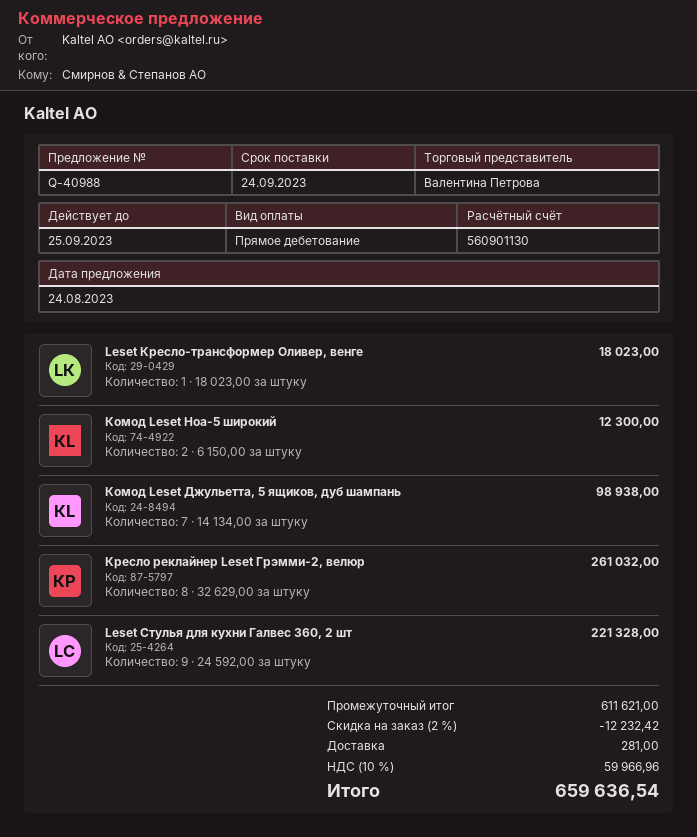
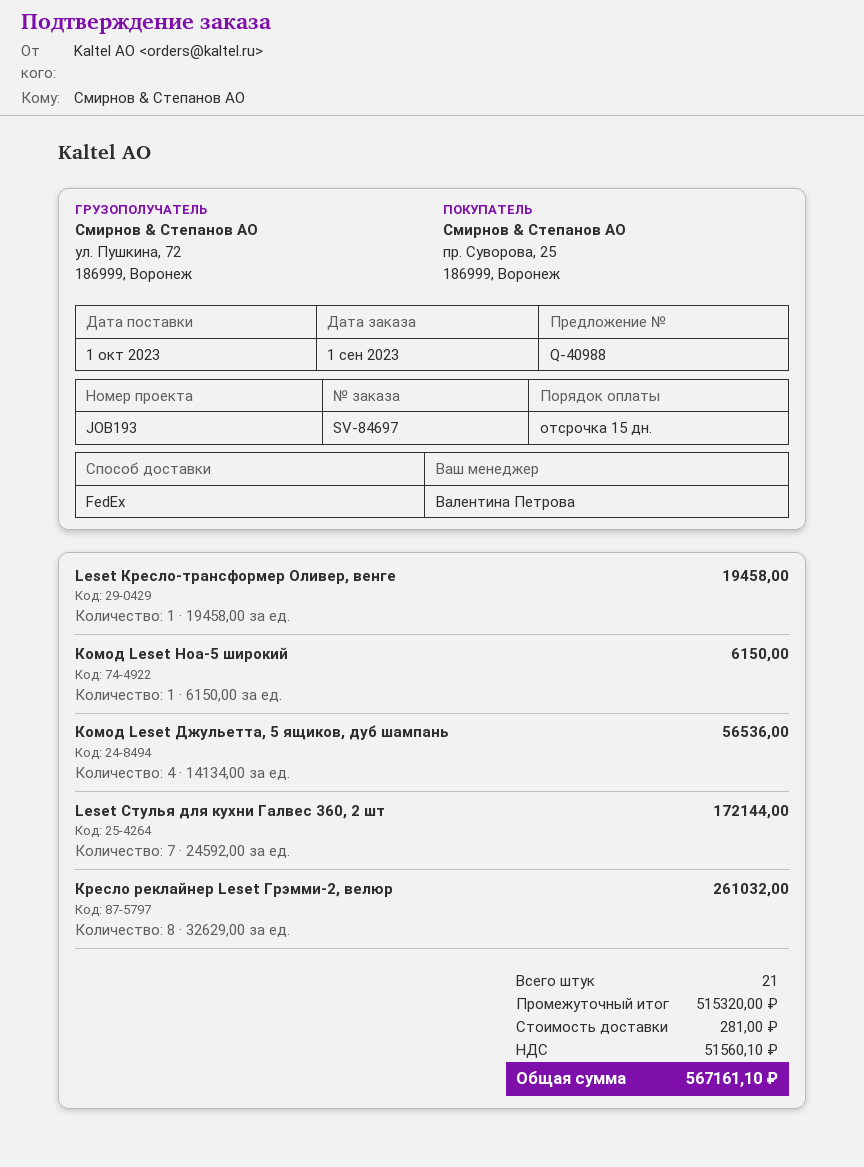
delivery date: 2023-09-24 -> 2023-10-01
Leset Кресло-трансформер Оливер, венге: 1 x 18023.00 = 18023.00 -> 1 x 19458.00 = 19458.00
Комод Leset Ноа-5 широкий: 2 x 6150.00 = 12300.00 -> 1 x 6150.00 = 6150.00
Комод Leset Джульетта, 5 ящиков, дуб шампань: 7 x 14134.00 = 98938.00 -> 4 x 14134.00 = 56536.00
Leset Стулья для кухни Галвес 360, 2 шт: 9 x 24592.00 = 221328.00 -> 7 x 24592.00 = 172144.00
subtotal: 611621.00 -> 515320.00
discount: 2% = 12232.42 -> none
tax: 59966.96 -> 51560.10
total: 659636.54 -> 567161.10

